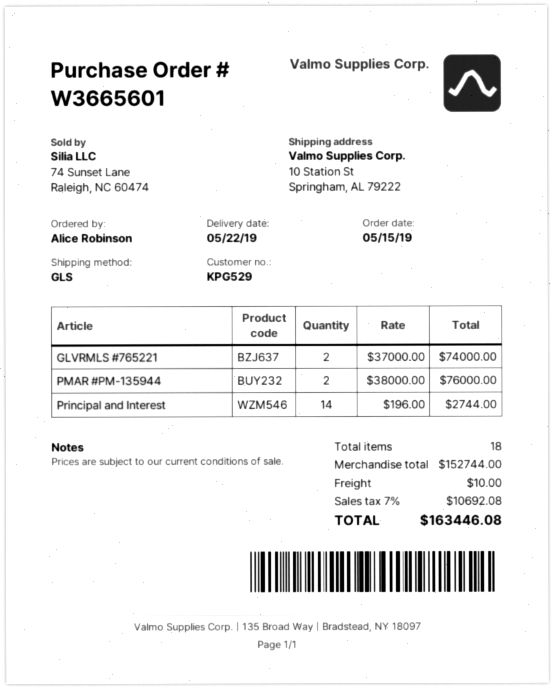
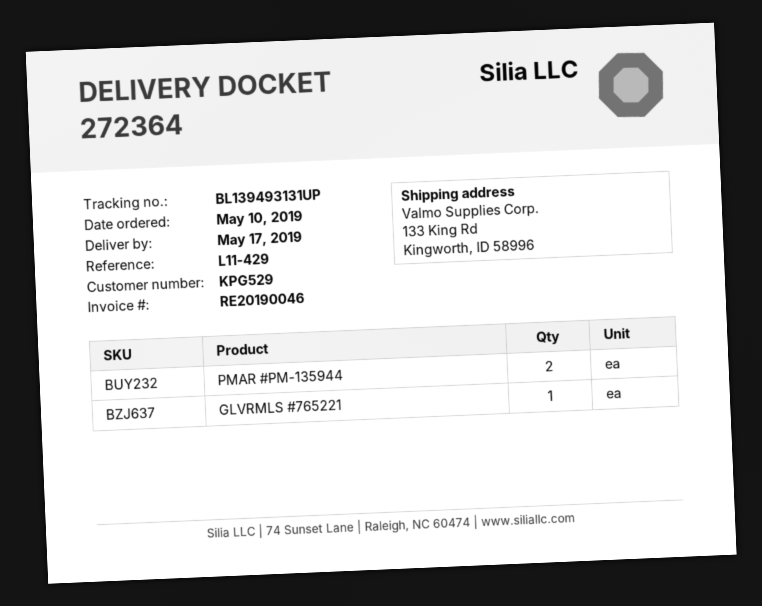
order date: 2019-05-15 -> 2019-05-10
delivery date: 2019-05-22 -> 2019-05-17
ship to: 10 Station St, Springham, AL 79222 -> 133 King Rd, Kingworth, ID 58996
GLVRMLS #765221: 2 -> 1
Principal and Interest: 14 -> none

